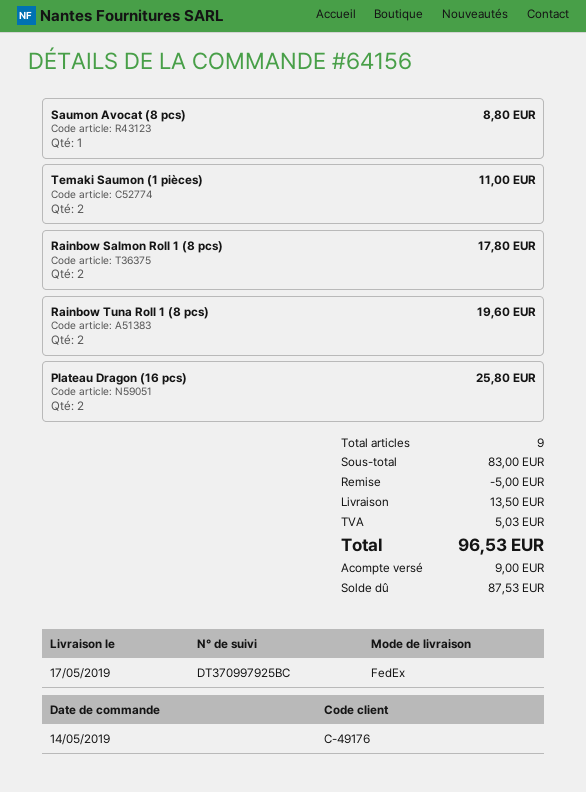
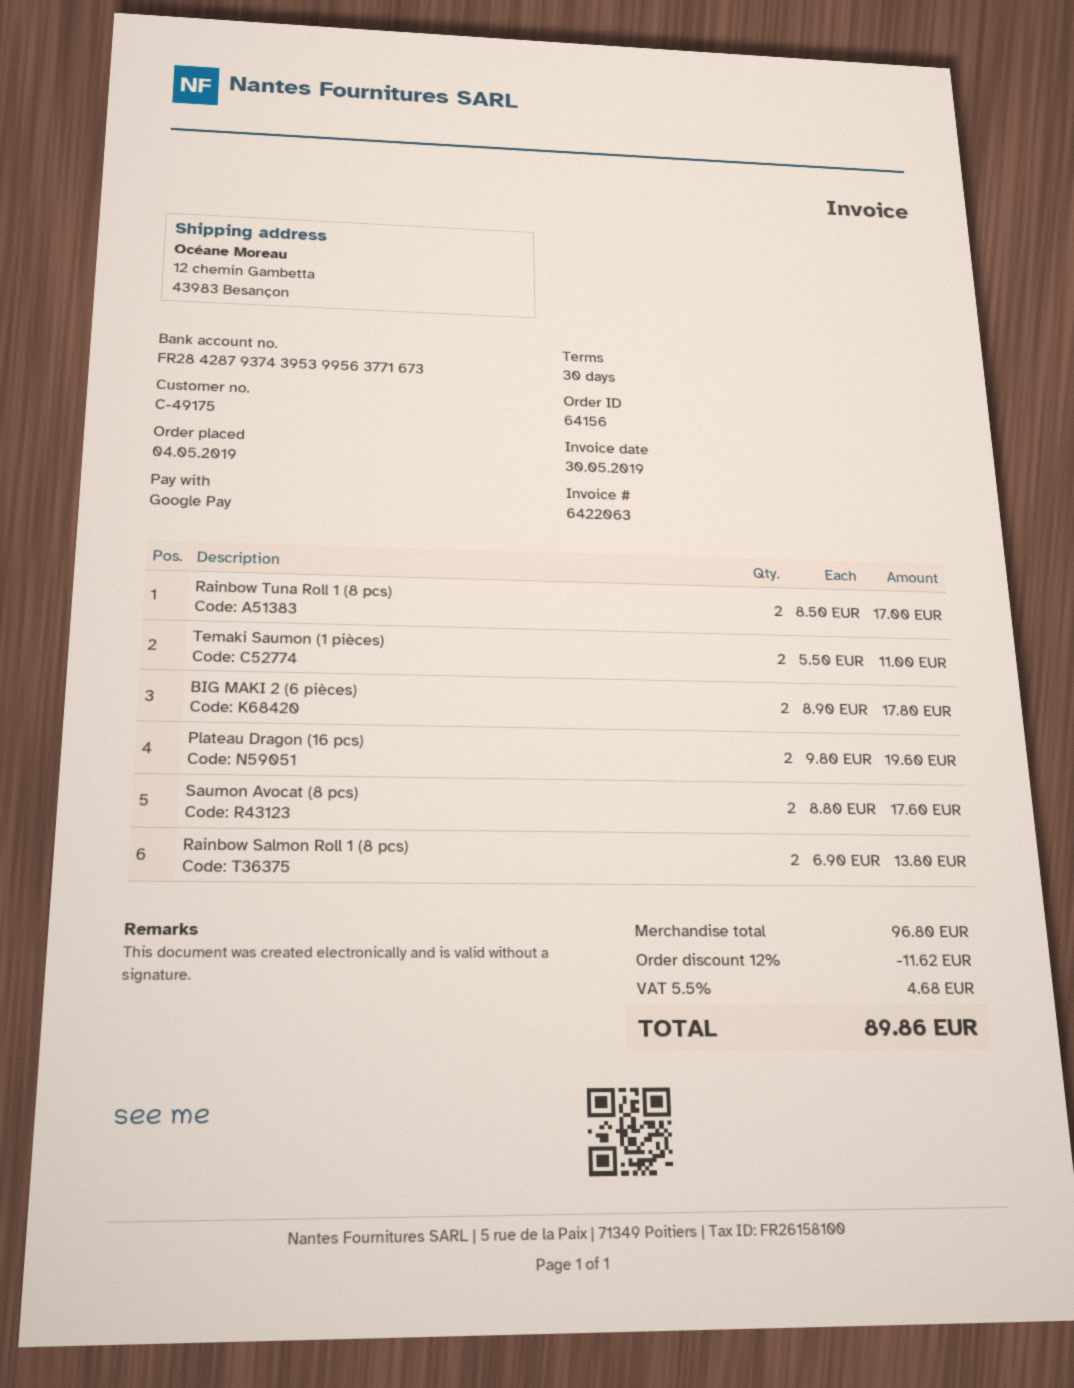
order date: 2019-05-14 -> 2019-05-04
customer number: C-49176 -> C-49175
Saumon Avocat (8 pcs): 1 for 8.80 -> 2 for 17.60
Rainbow Salmon Roll 1 (8 pcs): 2 for 17.80 -> 2 for 13.80
Rainbow Tuna Roll 1 (8 pcs): 2 for 19.60 -> 2 for 17.00
Plateau Dragon (16 pcs): 2 for 25.80 -> 2 for 19.60
BIG MAKI 2 (6 pièces): none -> 2 for 17.80
subtotal: 83.00 -> 96.80
discount: 5.00 -> 11.62
shipping: 13.50 -> none
tax: 5.03 -> 4.68
total: 96.53 -> 89.86

